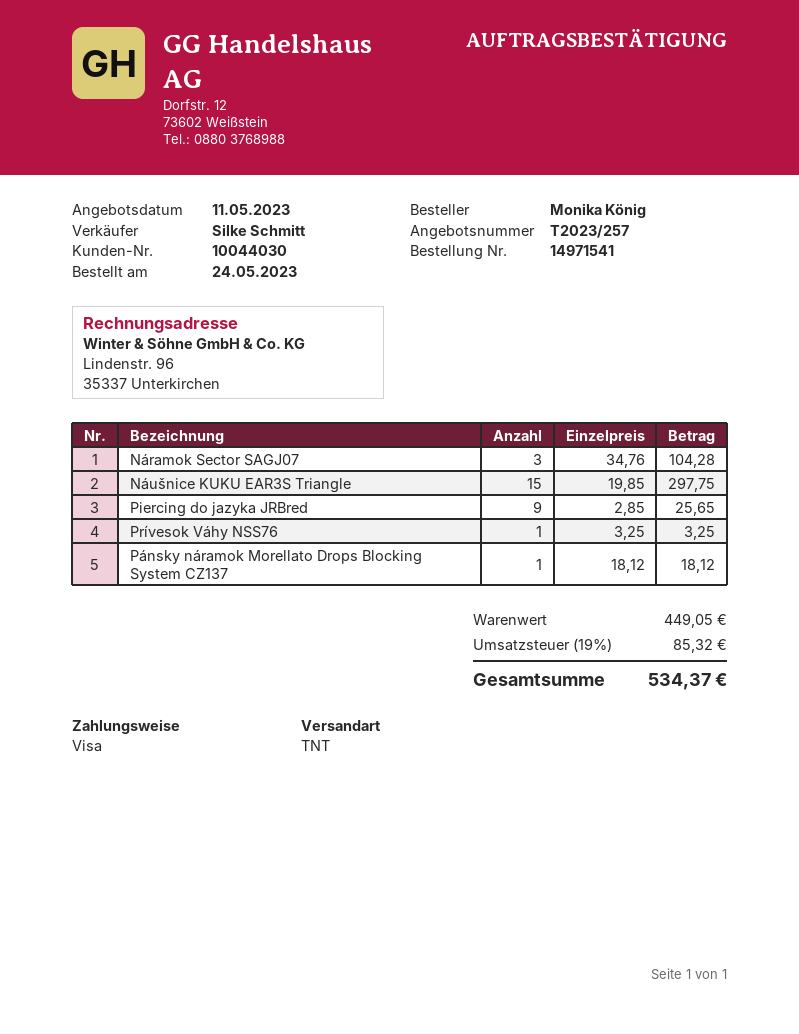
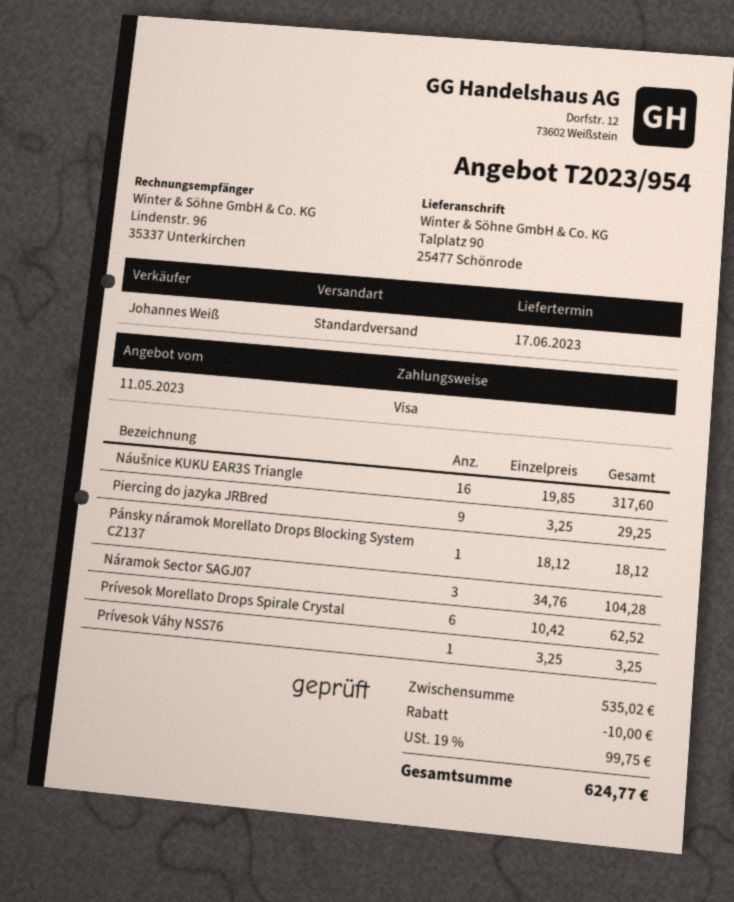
quote number: T2023/257 -> T2023/954
sales rep: Silke Schmitt -> Johannes Weiß
shipping method: TNT -> standard
Náušnice KUKU EAR3S Triangle: 15 x 19.85 = 297.75 -> 16 x 19.85 = 317.60
Piercing do jazyka JRBred: 9 x 2.85 = 25.65 -> 9 x 3.25 = 29.25
Prívesok Morellato Drops Spirale Crystal: none -> 6 x 10.42 = 62.52
subtotal: 449.05 -> 535.02
discount: none -> 10.00
tax: 19% = 85.32 -> 19% = 99.75
total: 534.37 -> 624.77

